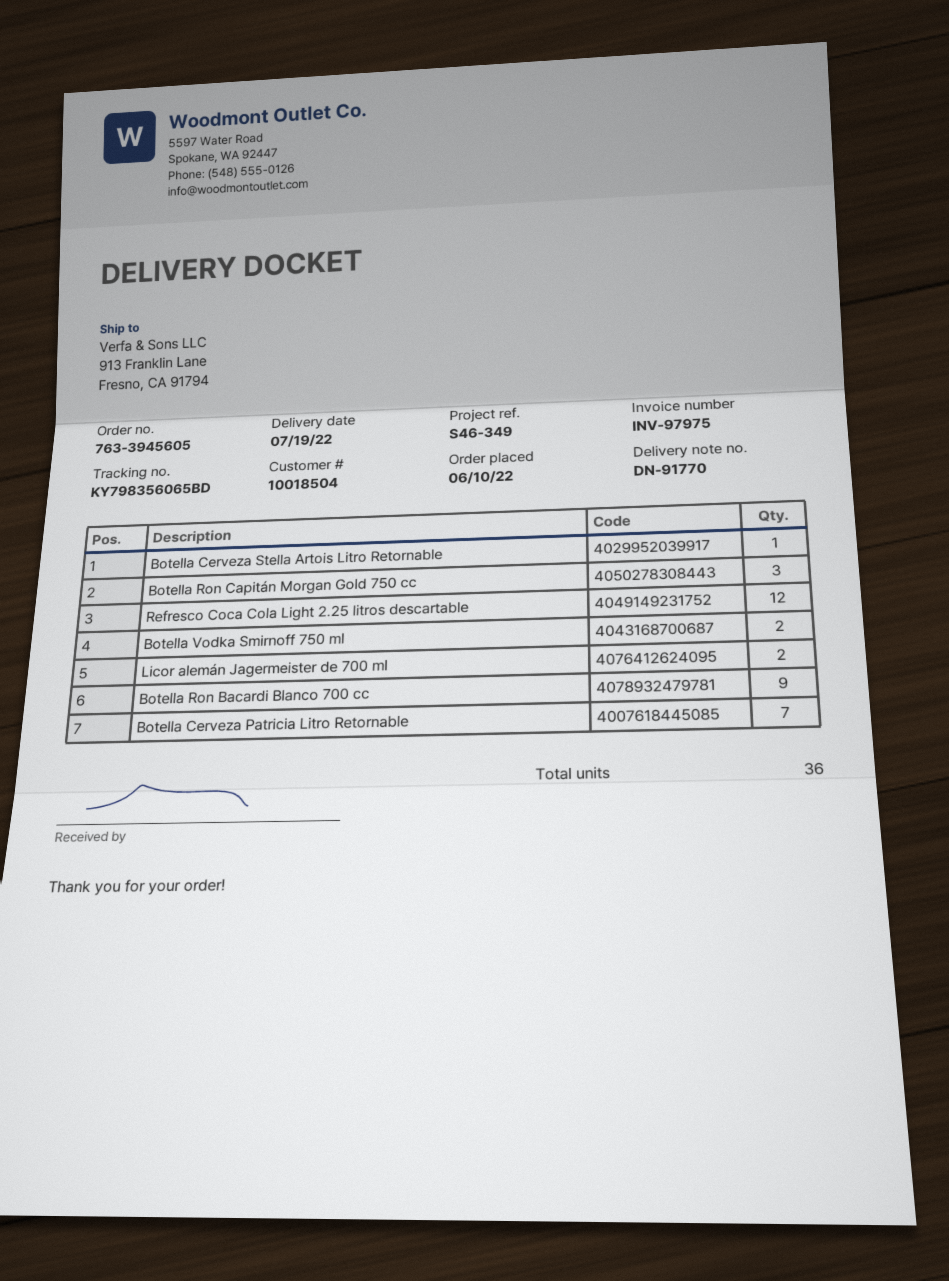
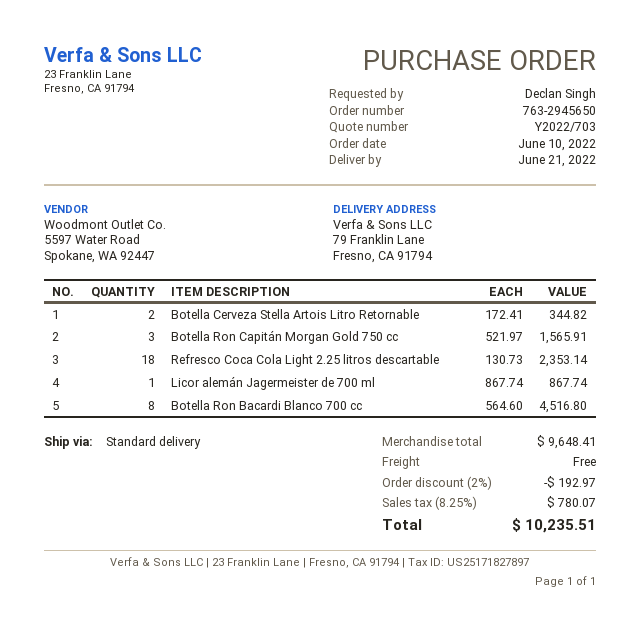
order number: 763-3945605 -> 763-2945650
delivery date: 2022-07-19 -> 2022-06-21
ship to: 913 Franklin Lane, Fresno, CA 91794 -> 79 Franklin Lane, Fresno, CA 91794
Botella Cerveza Stella Artois Litro Retornable: 1 -> 2
Refresco Coca Cola Light 2.25 litros descartable: 12 -> 18
Botella Vodka Smirnoff 750 ml: 2 -> none
Licor alemán Jagermeister de 700 ml: 2 -> 1
Botella Ron Bacardi Blanco 700 cc: 9 -> 8
Botella Cerveza Patricia Litro Retornable: 7 -> none

